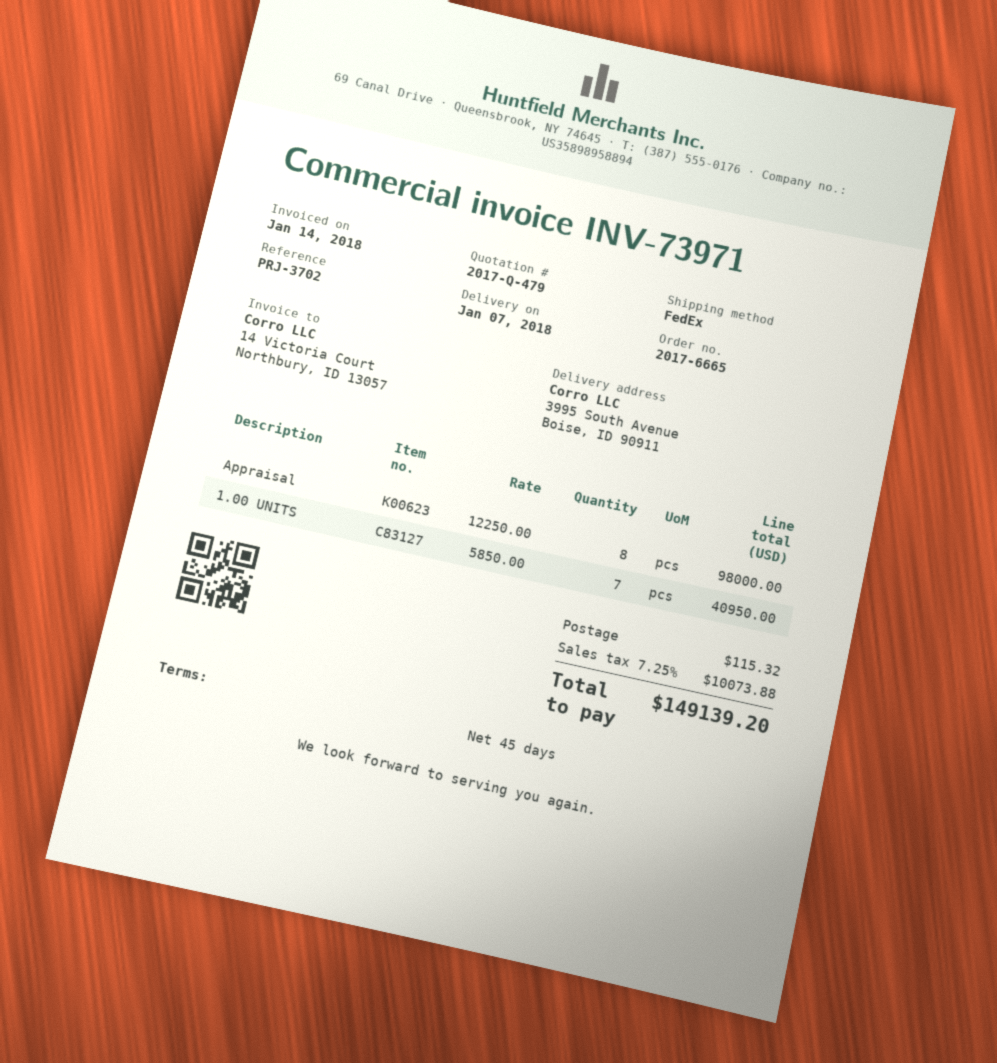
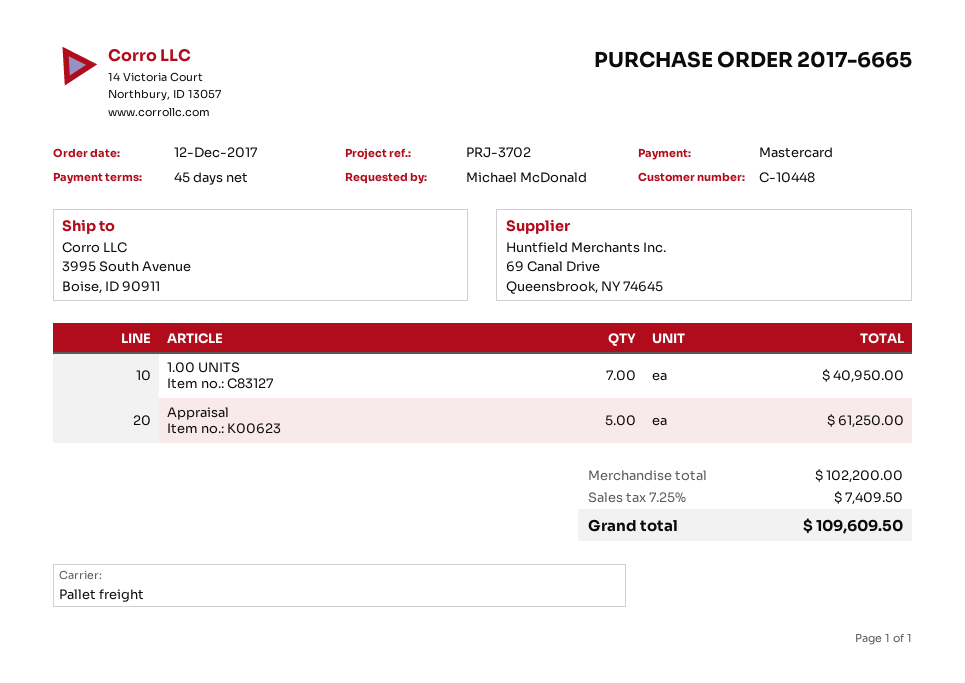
shipping method: FedEx -> pallet freight
Appraisal: 8 for 98000.00 -> 5 for 61250.00
shipping: 115.32 -> none
tax: 7.25% = 10073.88 -> 7.25% = 7409.50
total: 149139.20 -> 109609.50

